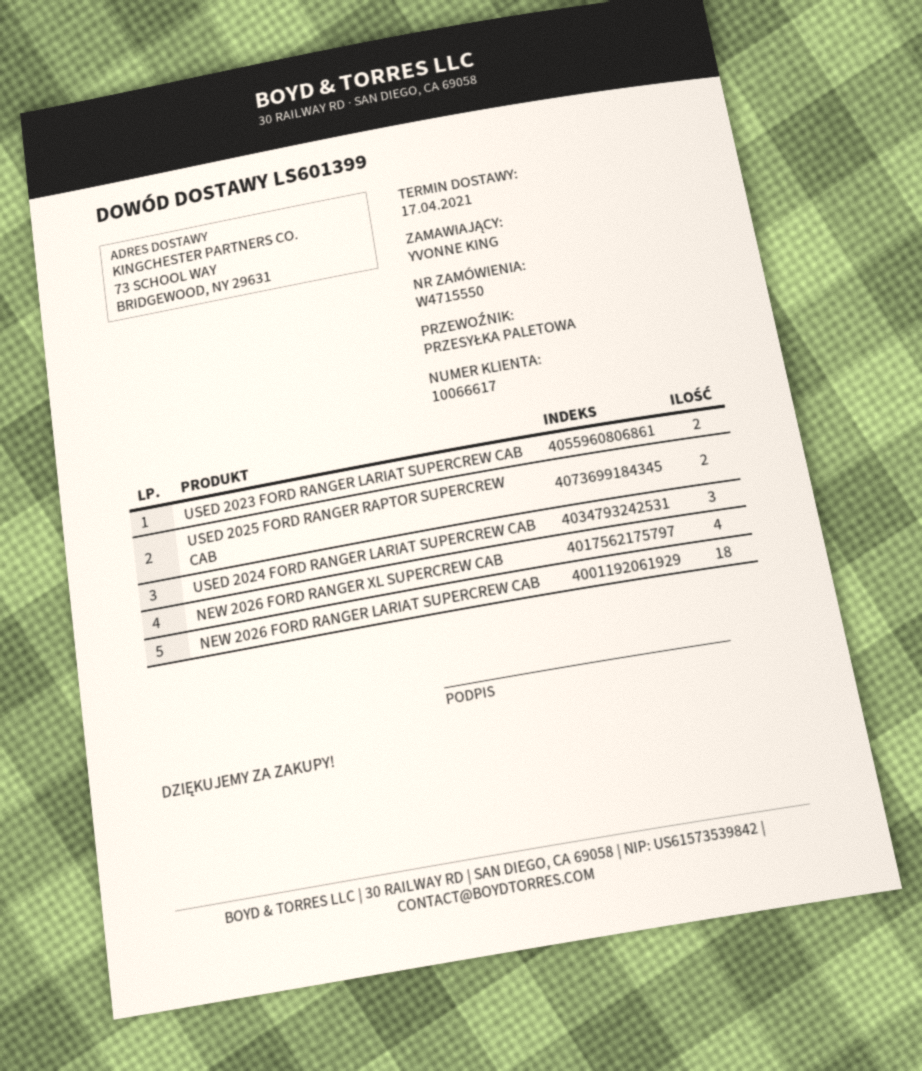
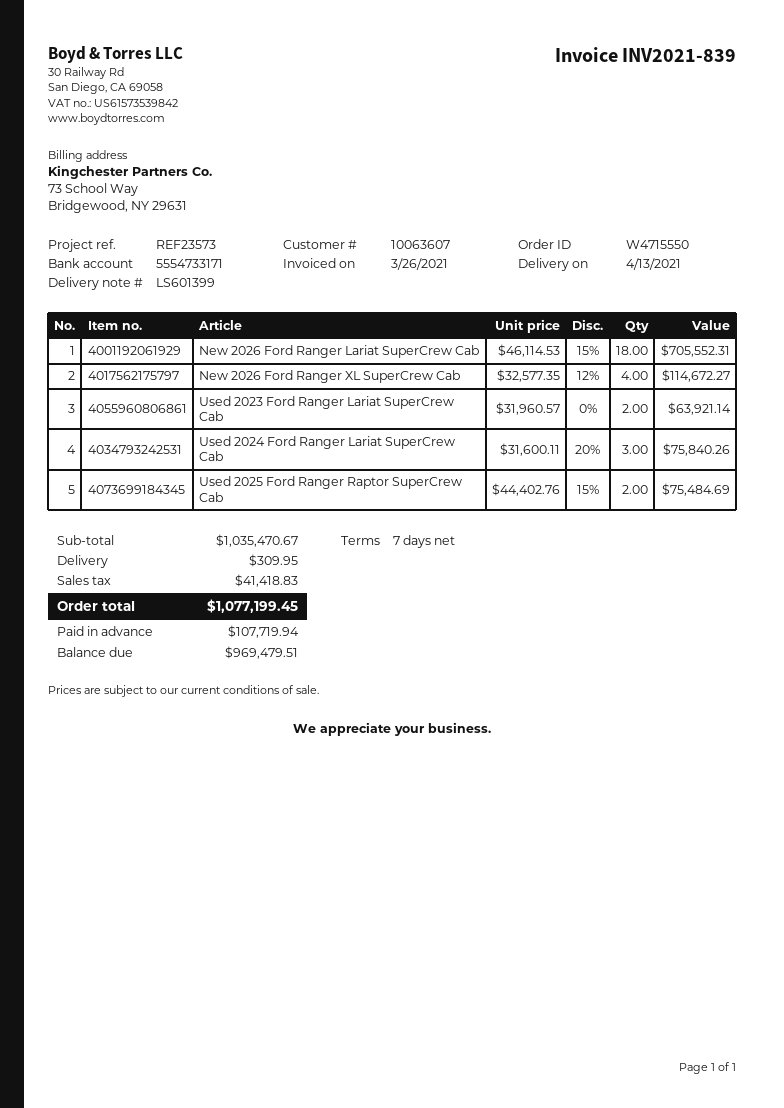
delivery date: 2021-04-17 -> 2021-04-13
customer number: 10066617 -> 10063607

